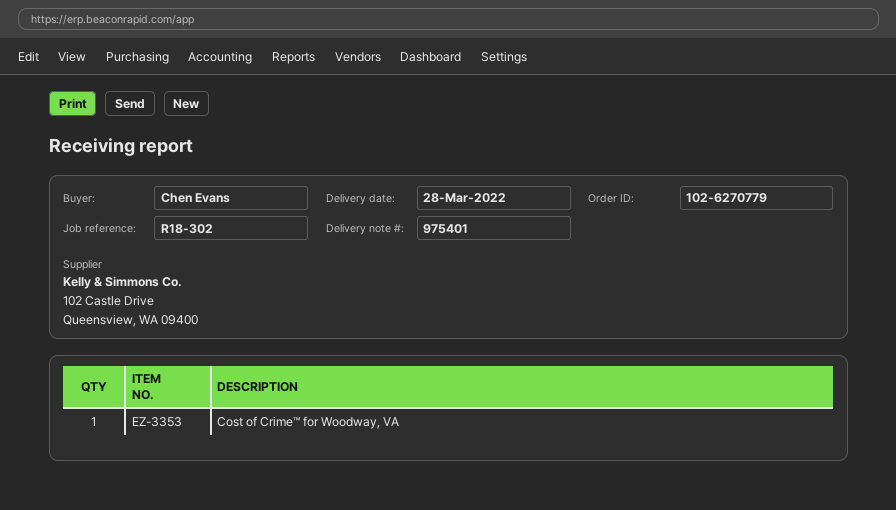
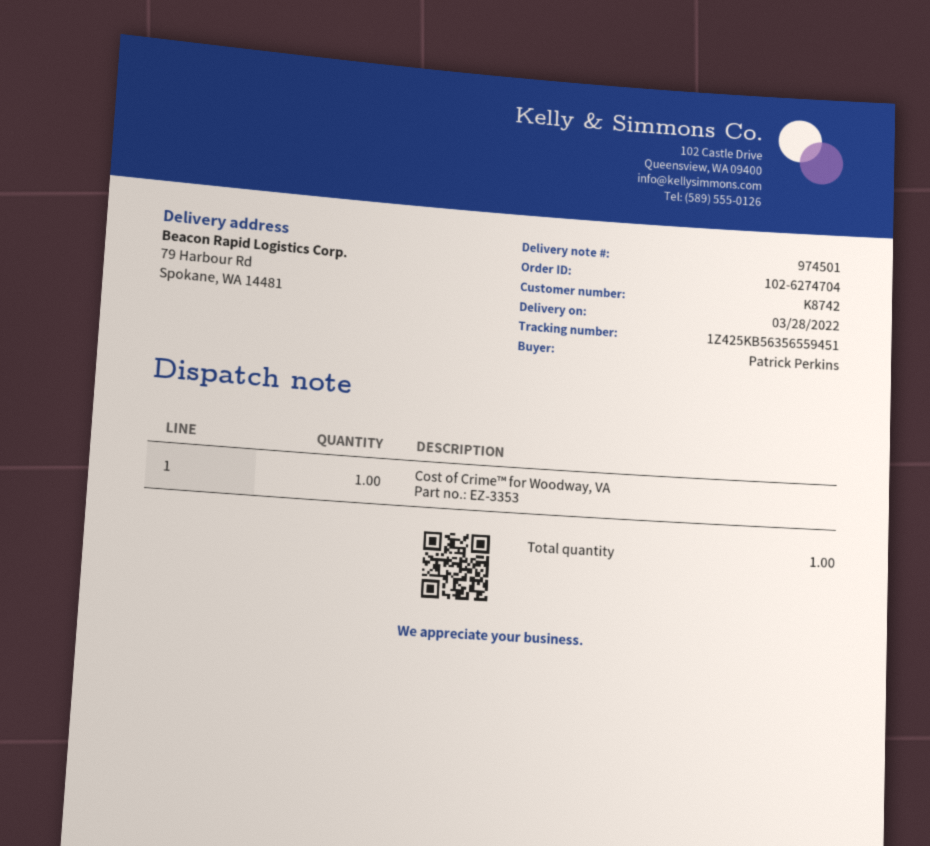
order number: 102-6270779 -> 102-6274704
delivery note number: 975401 -> 974501
ordered by: Chen Evans -> Patrick Perkins

